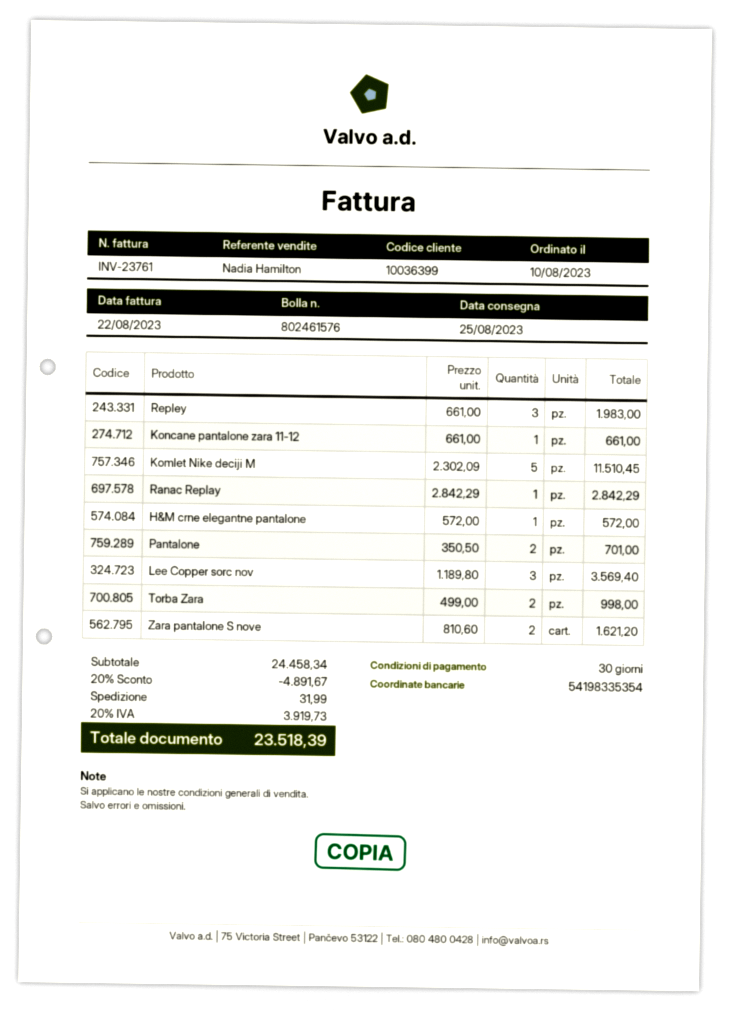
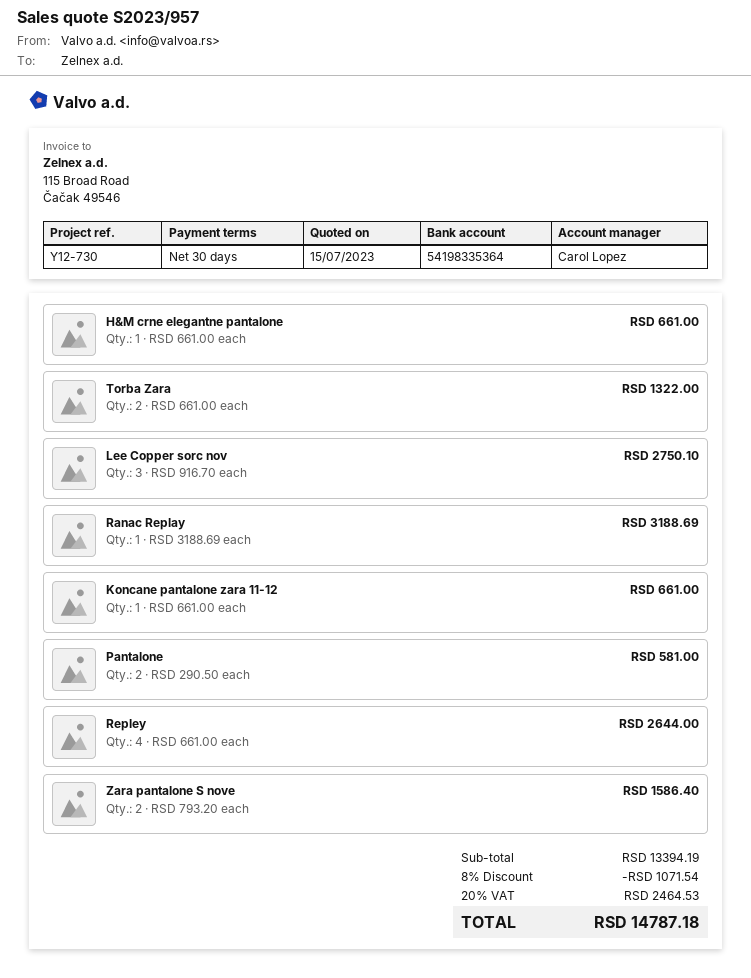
sales rep: Nadia Hamilton -> Carol Lopez
bank account: 54198335354 -> 54198335364
Repley: 3 x 661.00 = 1983.00 -> 4 x 661.00 = 2644.00
Komlet Nike deciji M: 5 x 2302.09 = 11510.45 -> none
Ranac Replay: 1 x 2842.29 = 2842.29 -> 1 x 3188.69 = 3188.69
H&M crne elegantne pantalone: 1 x 572.00 = 572.00 -> 1 x 661.00 = 661.00
Pantalone: 2 x 350.50 = 701.00 -> 2 x 290.50 = 581.00
Lee Copper sorc nov: 3 x 1189.80 = 3569.40 -> 3 x 916.70 = 2750.10
Torba Zara: 2 x 499.00 = 998.00 -> 2 x 661.00 = 1322.00
Zara pantalone S nove: 2 x 810.60 = 1621.20 -> 2 x 793.20 = 1586.40
subtotal: 24458.34 -> 13394.19
discount: 20% = 4891.67 -> 8% = 1071.54
shipping: 31.99 -> none
tax: 20% = 3919.73 -> 20% = 2464.53
total: 23518.39 -> 14787.18

